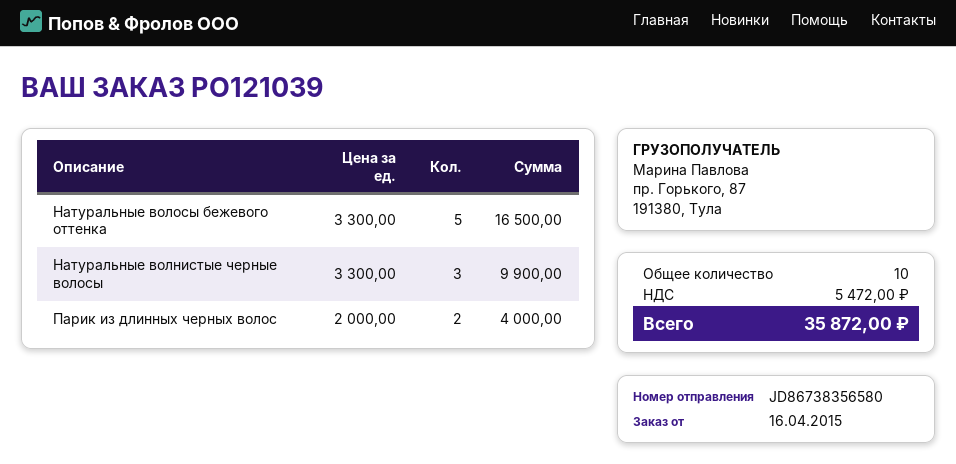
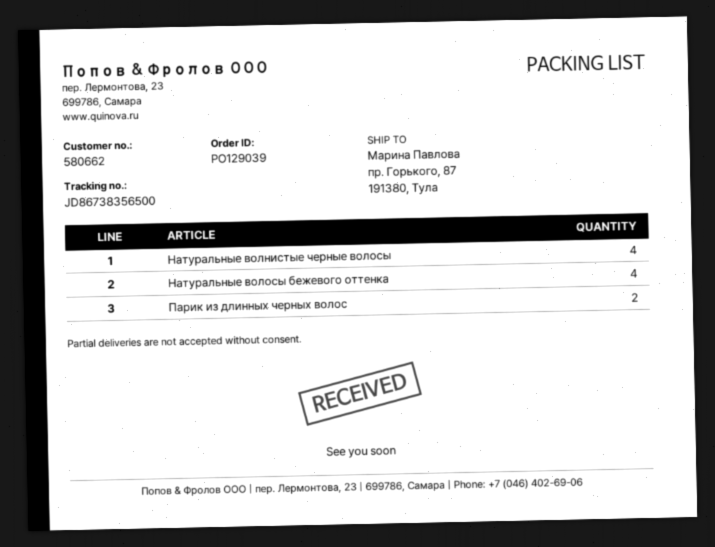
order number: PO121039 -> PO129039
tracking number: JD86738356580 -> JD86738356500
Натуральные волосы бежевого оттенка: 5 -> 4
Натуральные волнистые черные волосы: 3 -> 4

